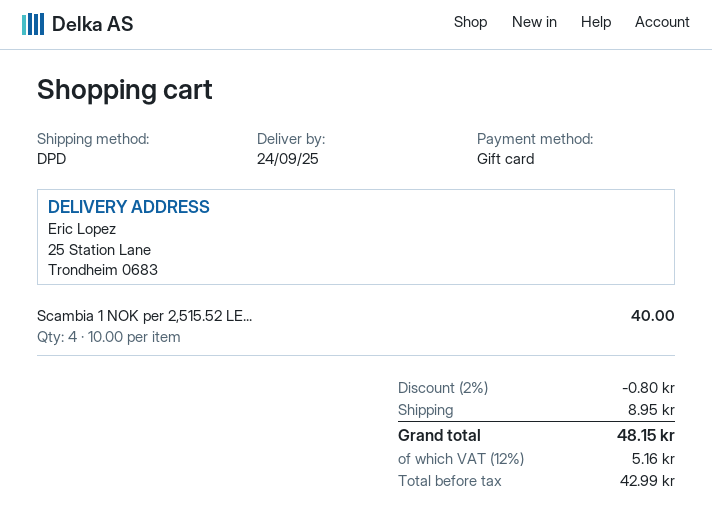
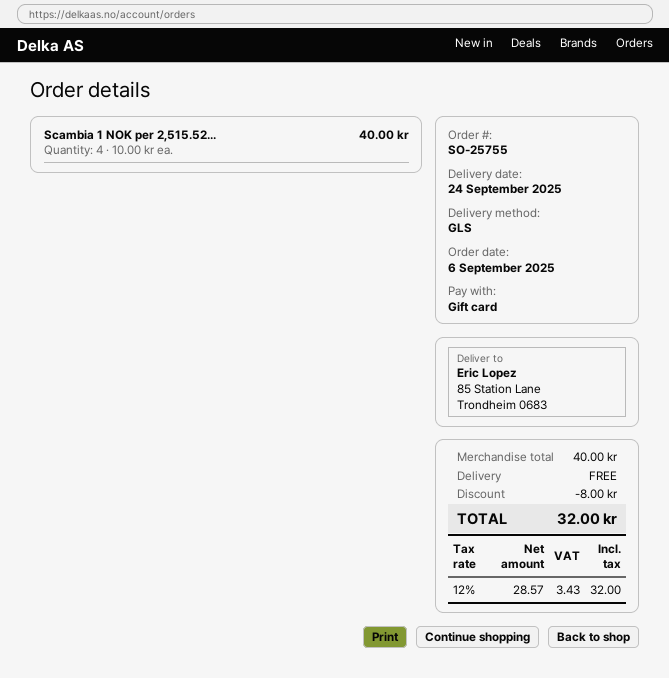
shipping method: DPD -> GLS
ship to: 25 Station Lane, Trondheim 0683 -> 85 Station Lane, Trondheim 0683
discount: 0.80 -> 8.00
shipping: 8.95 -> 0.00
net: 42.99 -> 28.57
tax: 12% = 5.16 -> 12% = 3.43
total: 48.15 -> 32.00

